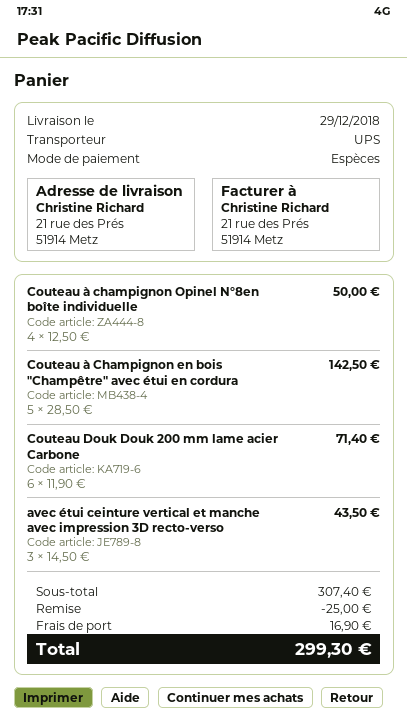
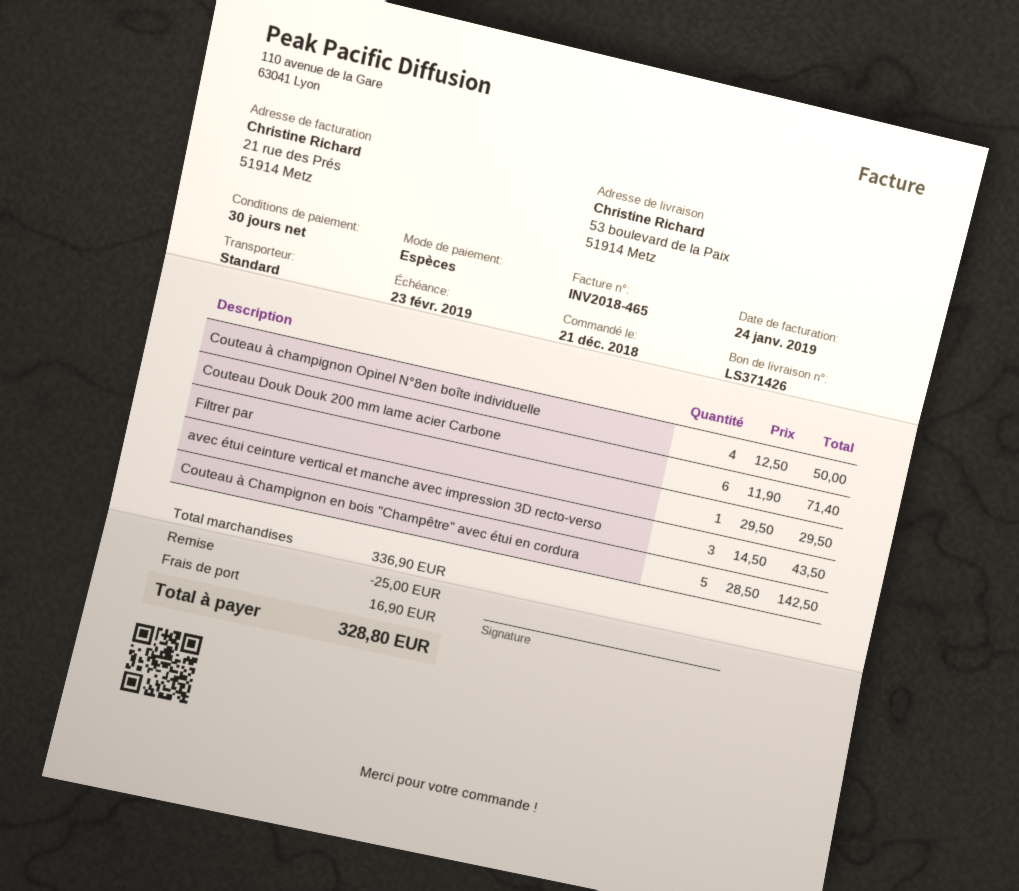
shipping method: UPS -> standard
ship to: 21 rue des Prés, 51914 Metz -> 53 boulevard de la Paix, 51914 Metz
Filtrer par: none -> 1 x 29.50 = 29.50
subtotal: 307.40 -> 336.90
total: 299.30 -> 328.80

